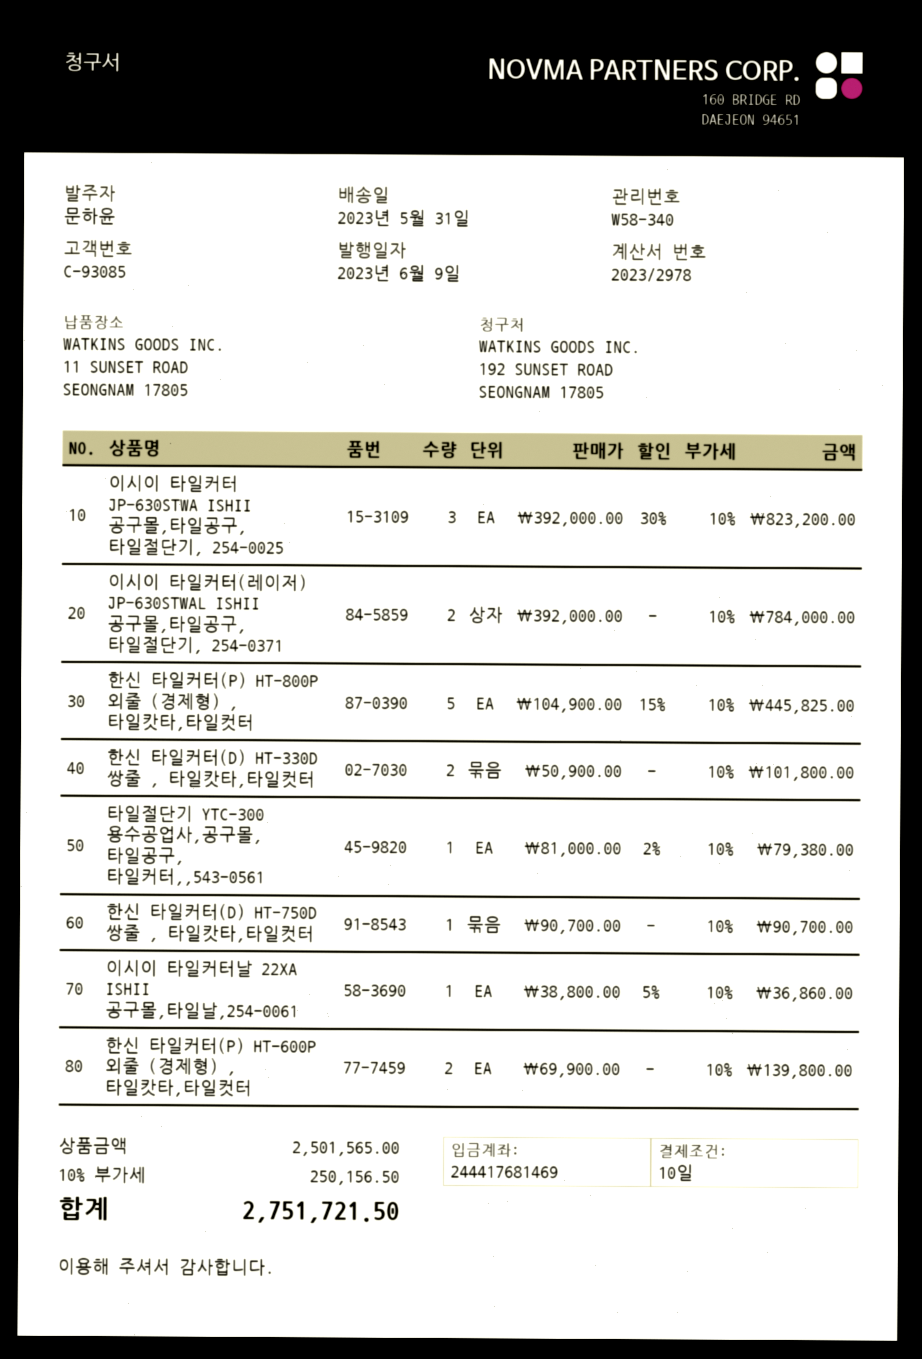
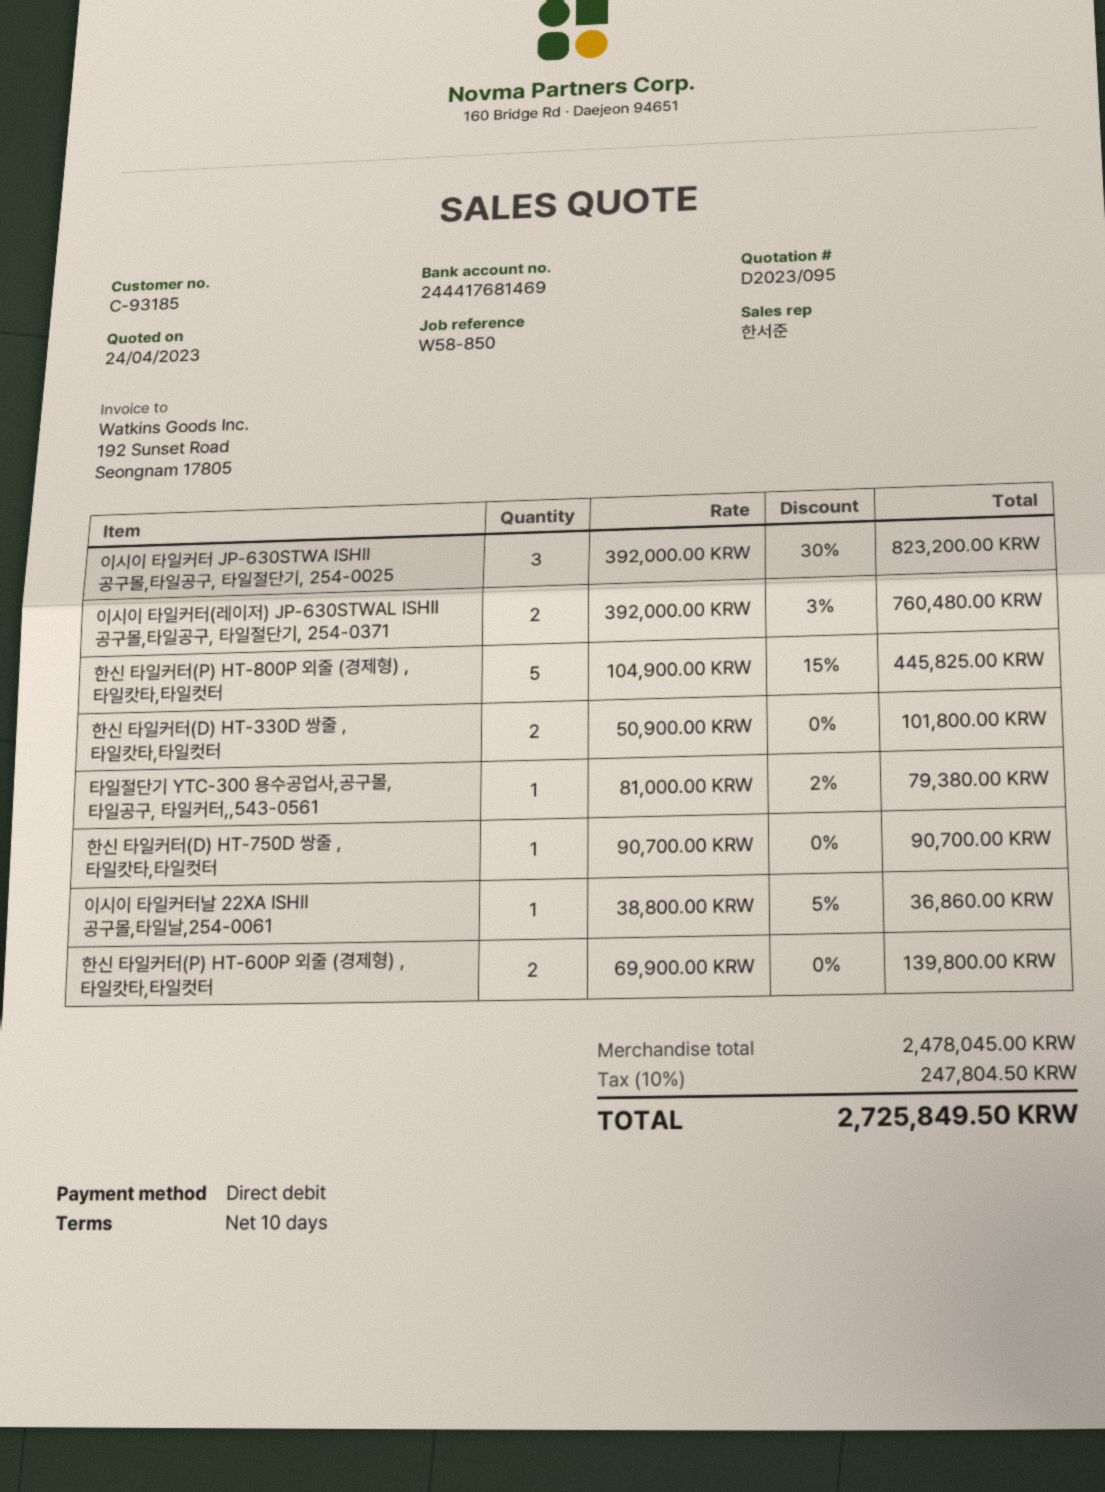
customer number: C-93085 -> C-93185
reference: W58-340 -> W58-850
이시이 타일커터(레이저) JP-630STWAL ISHII 공구몰,타일공구, 타일절단기, 254-0371: 2 x 392000.00 = 784000.00 -> 2 x 392000.00 - 3% = 760480.00
subtotal: 2501565.00 -> 2478045.00
tax: 10% = 250156.50 -> 10% = 247804.50
total: 2751721.50 -> 2725849.50

